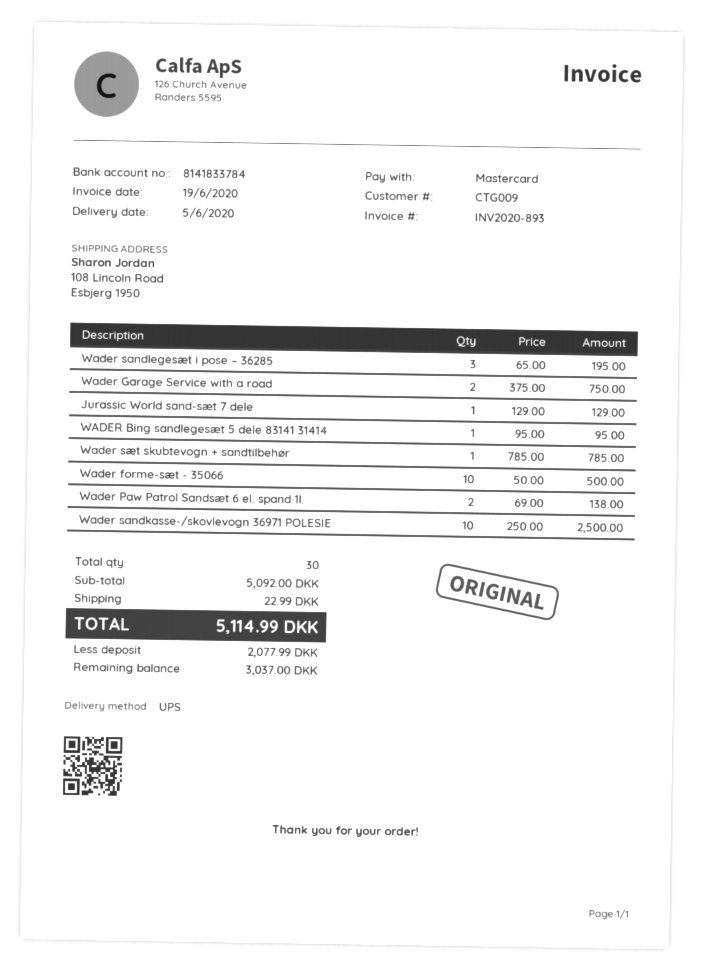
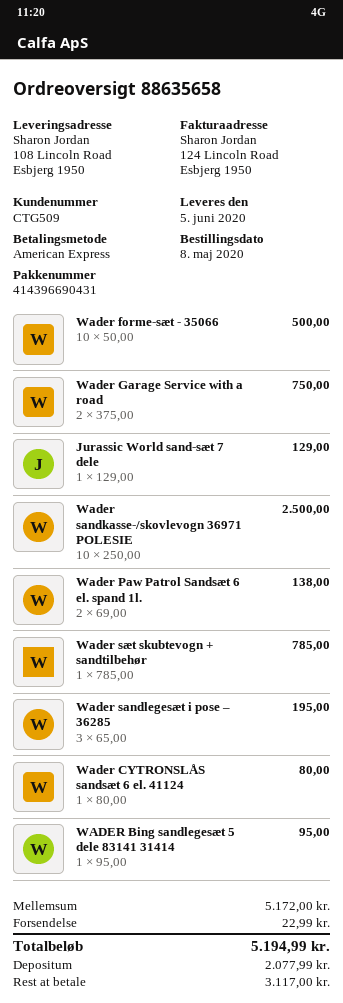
customer number: CTG009 -> CTG509
payment method: Mastercard -> American Express
Wader CYTRONSLÅS sandsæt 6 el. 41124: none -> 1 x 80.00 = 80.00
subtotal: 5092.00 -> 5172.00
total: 5114.99 -> 5194.99
balance: 3037.00 -> 3117.00

